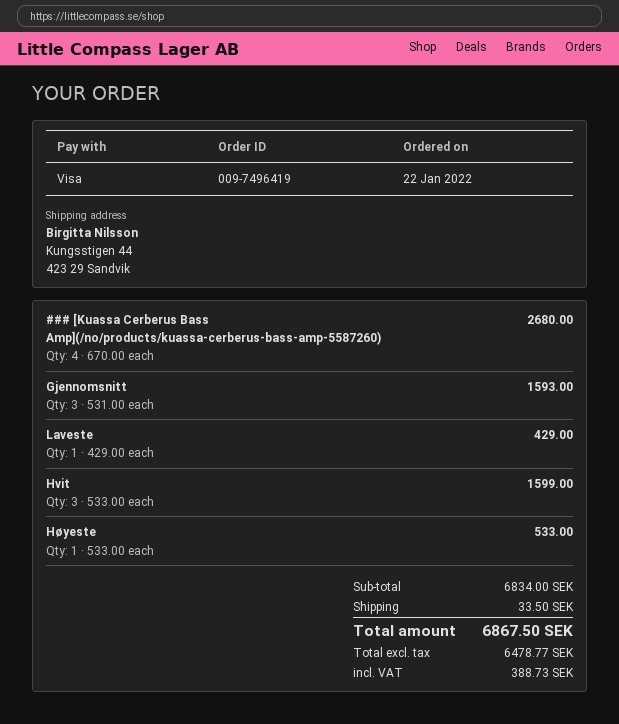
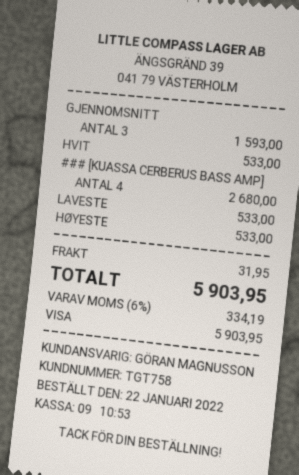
Laveste: 1 for 429.00 -> 1 for 533.00
Hvit: 3 for 1599.00 -> 1 for 533.00
shipping: 33.50 -> 31.95
tax: 388.73 -> 334.19
total: 6867.50 -> 5903.95

